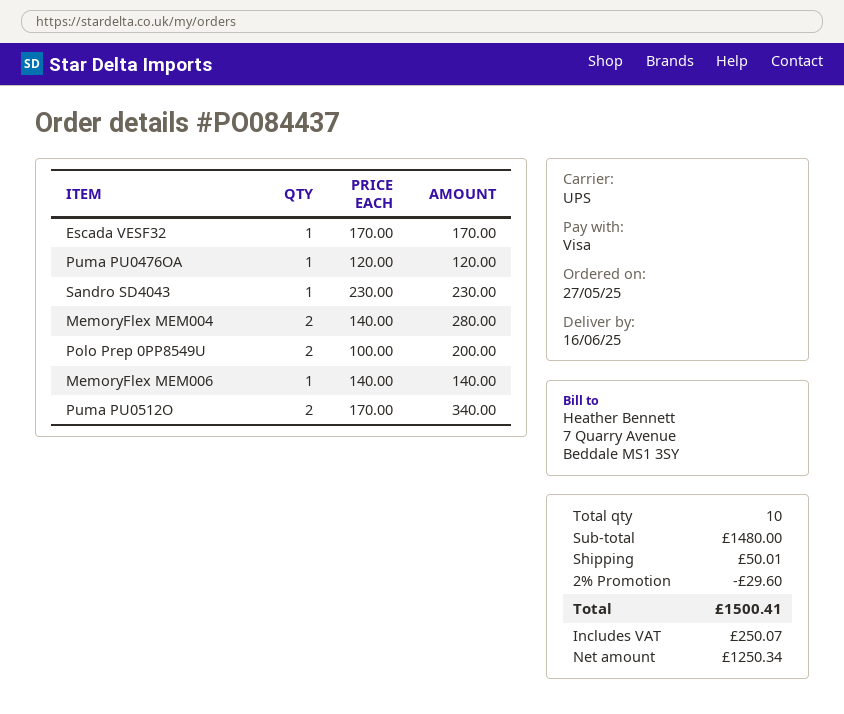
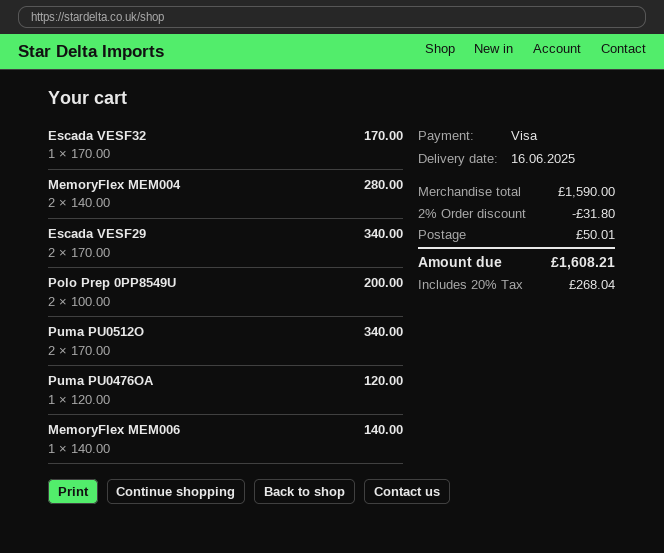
Sandro SD4043: 1 x 230.00 = 230.00 -> none
Escada VESF29: none -> 2 x 170.00 = 340.00
subtotal: 1480.00 -> 1590.00
discount: 2% = 29.60 -> 2% = 31.80
tax: 250.07 -> 268.04
total: 1500.41 -> 1608.21

